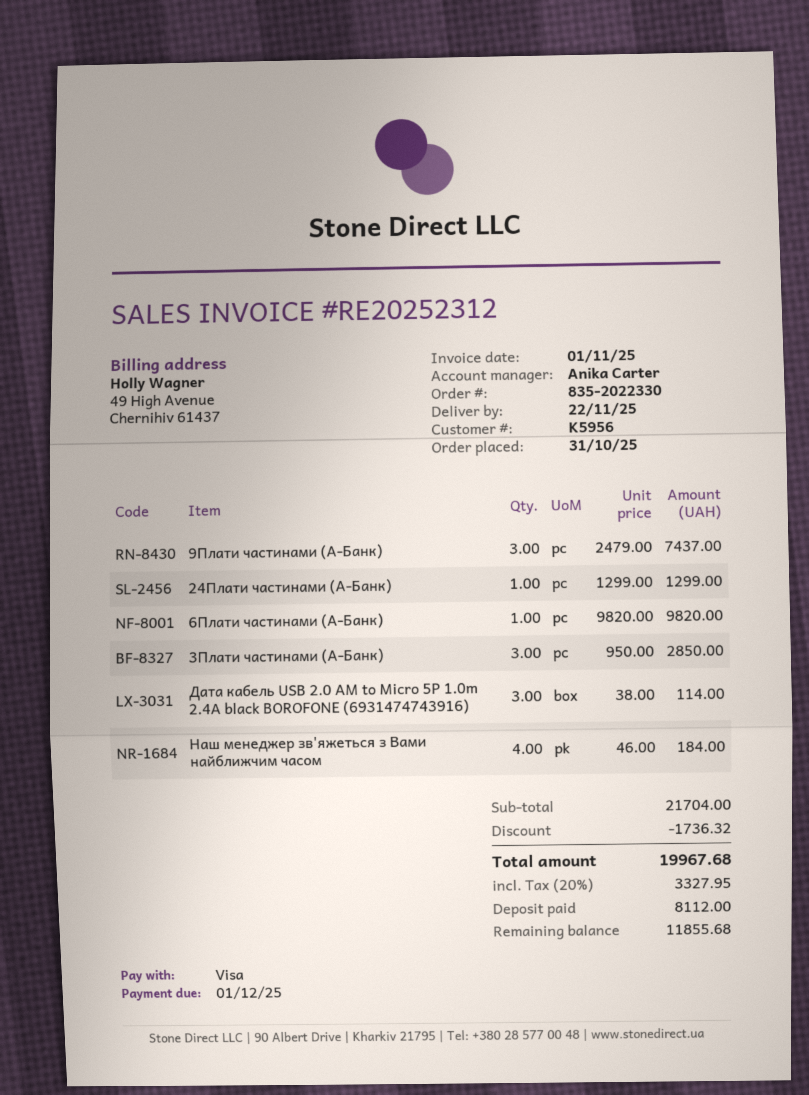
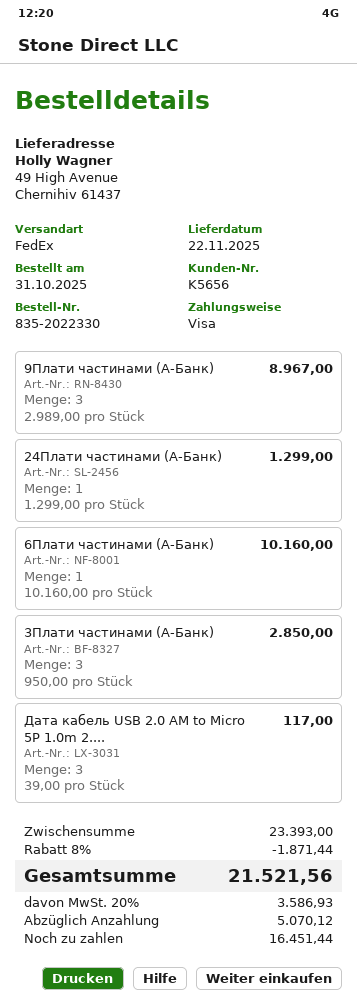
customer number: K5956 -> K5656
9Плати частинами (А-Банк): 3 x 2479.00 = 7437.00 -> 3 x 2989.00 = 8967.00
6Плати частинами (А-Банк): 1 x 9820.00 = 9820.00 -> 1 x 10160.00 = 10160.00
Дата кабель USB 2.0 AM to Micro 5P 1.0m 2.4A black BOROFONE (6931474743916): 3 x 38.00 = 114.00 -> 3 x 39.00 = 117.00
Наш менеджер зв'яжеться з Вами найближчим часом: 4 x 46.00 = 184.00 -> none
subtotal: 21704.00 -> 23393.00
discount: 1736.32 -> 1871.44
tax: 20% = 3327.95 -> 20% = 3586.93
total: 19967.68 -> 21521.56
deposit: 8112.00 -> 5070.12
balance: 11855.68 -> 16451.44

